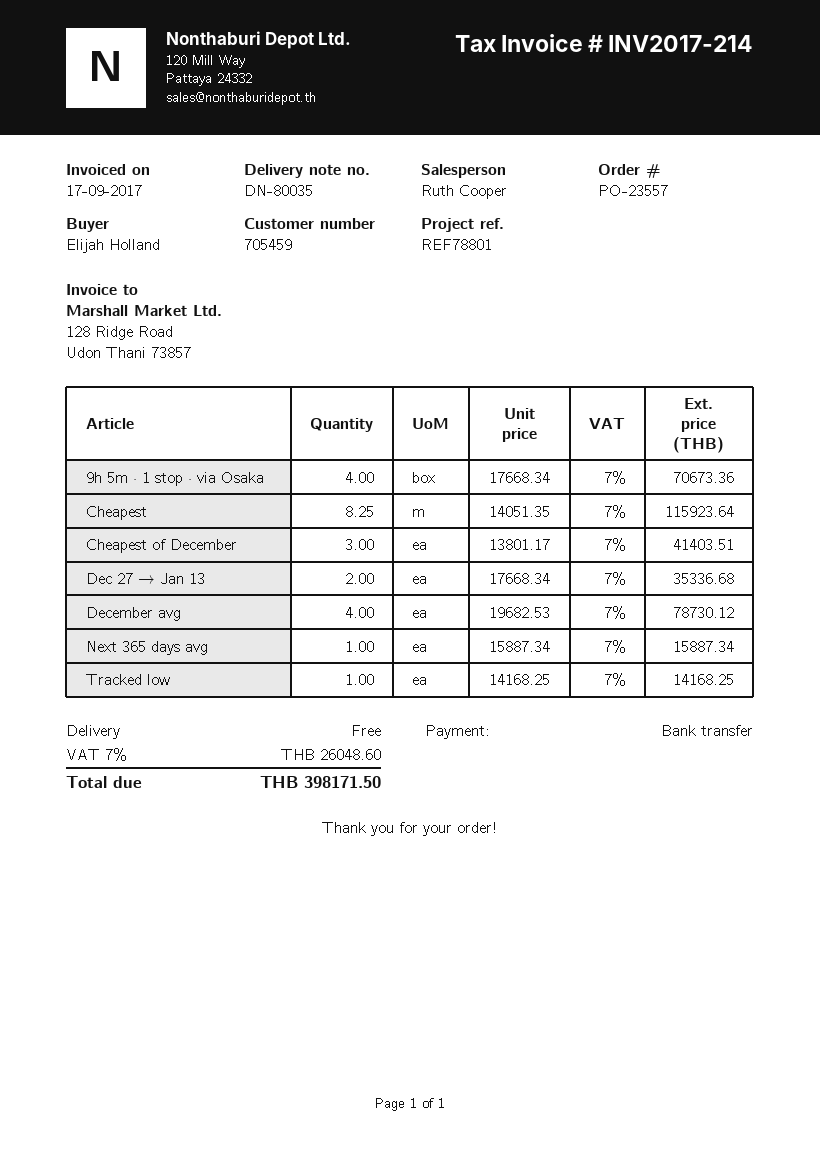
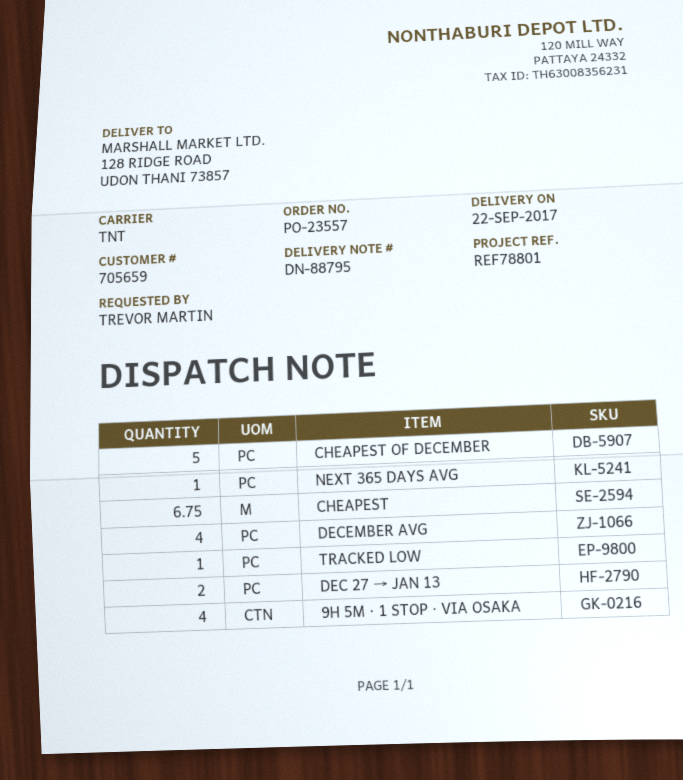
delivery note number: DN-80035 -> DN-88795
customer number: 705459 -> 705659
ordered by: Elijah Holland -> TREVOR MARTIN
Cheapest: 8.25 -> 6.75
Cheapest of December: 3 -> 5

